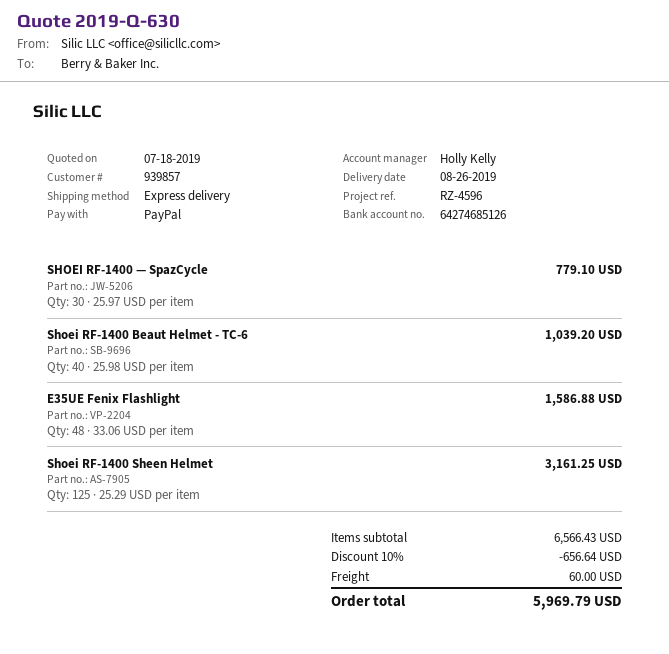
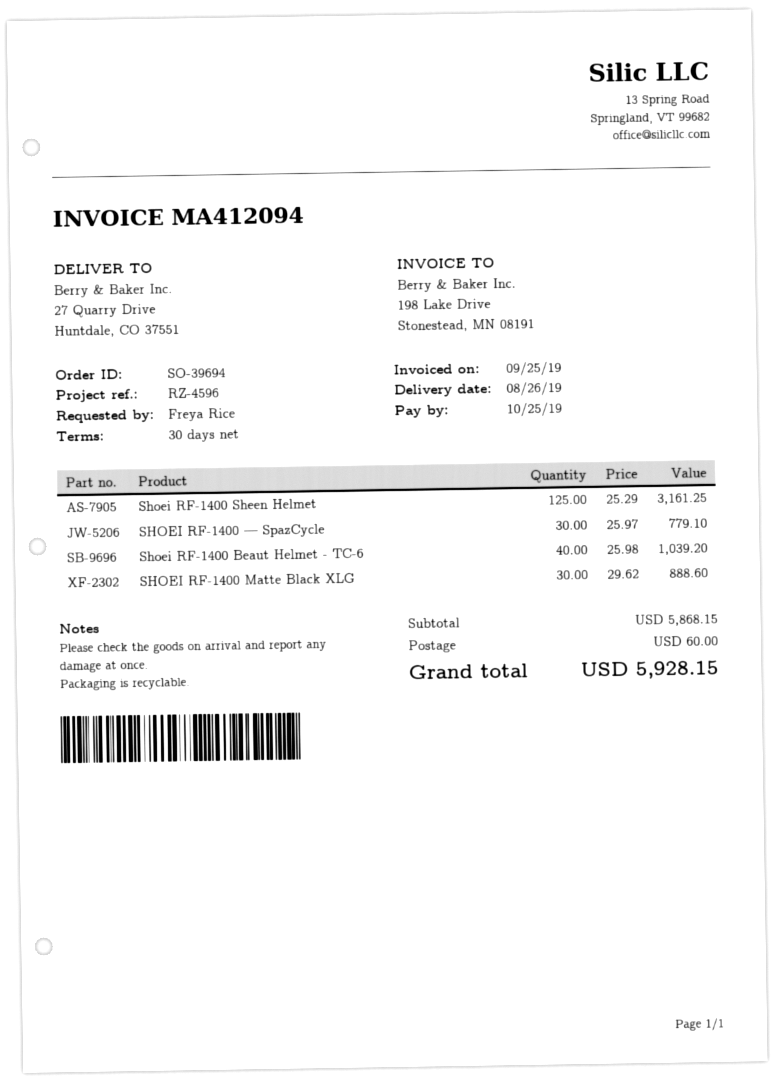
E35UE Fenix Flashlight: 48 x 33.06 = 1586.88 -> none
SHOEI RF-1400 Matte Black XLG: none -> 30 x 29.62 = 888.60
subtotal: 6566.43 -> 5868.15
discount: 10% = 656.64 -> none
total: 5969.79 -> 5928.15

